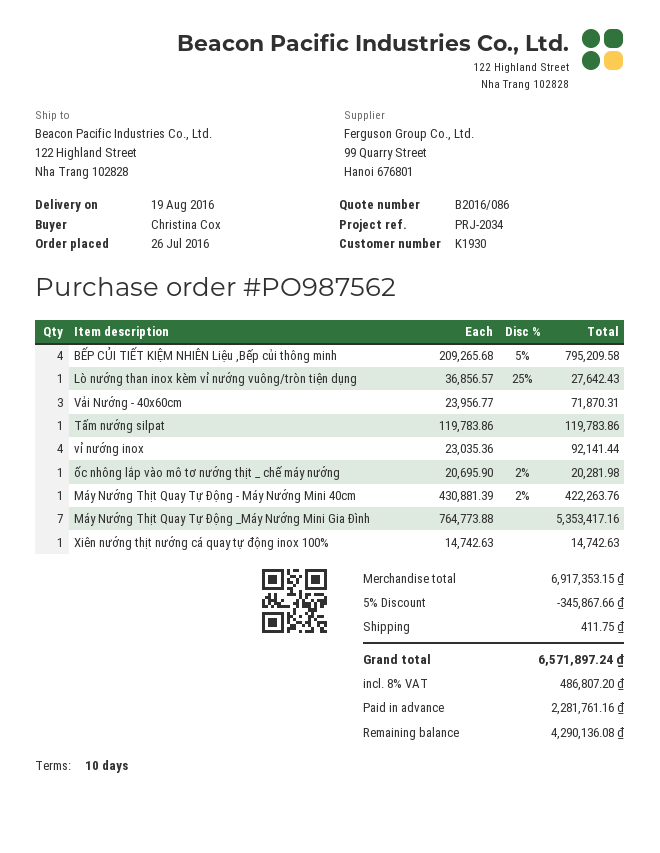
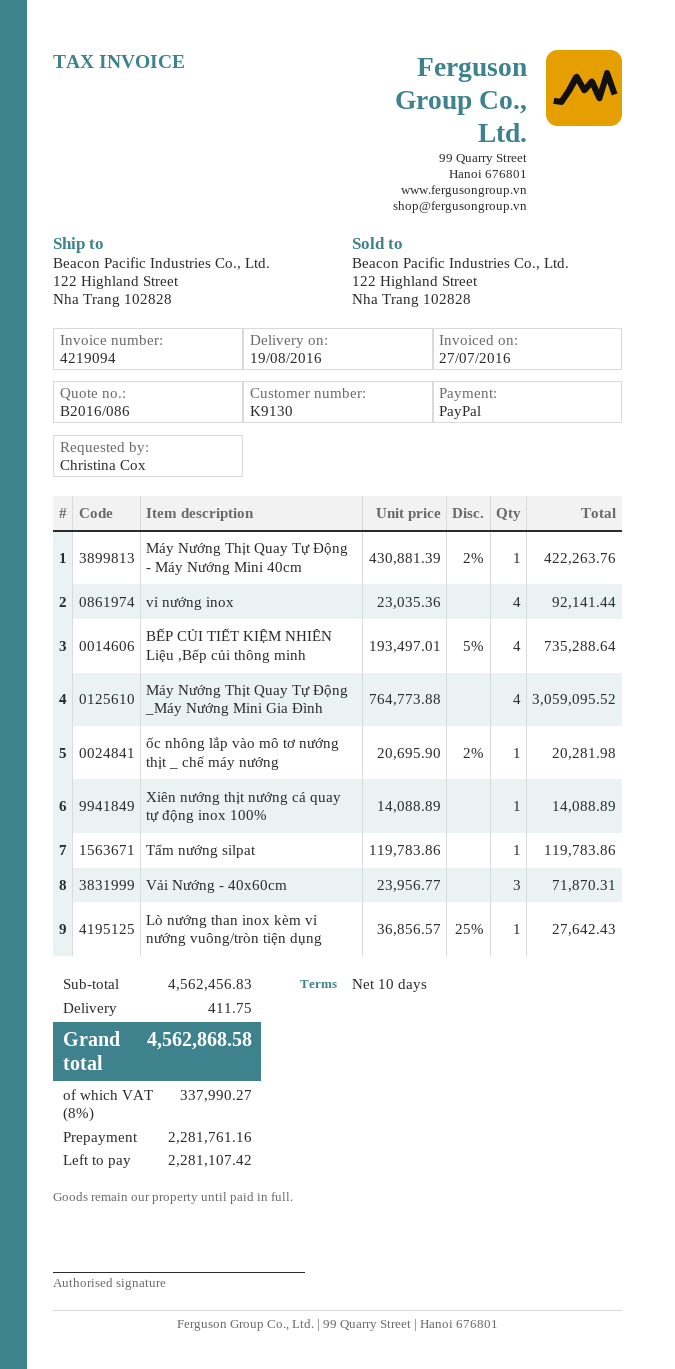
customer number: K1930 -> K9130
BẾP CỦI TIẾT KIỆM NHIÊN Liệu ,Bếp củi thông minh: 4 x 209265.68 - 5% = 795209.58 -> 4 x 193497.01 - 5% = 735288.64
Máy Nướng Thịt Quay Tự Động _Máy Nướng Mini Gia Đình: 7 x 764773.88 = 5353417.16 -> 4 x 764773.88 = 3059095.52
Xiên nướng thịt nướng cá quay tự động inox 100%: 1 x 14742.63 = 14742.63 -> 1 x 14088.89 = 14088.89
subtotal: 6917353.15 -> 4562456.83
discount: 5% = 345867.66 -> none
tax: 8% = 486807.20 -> 8% = 337990.27
total: 6571897.24 -> 4562868.58
balance: 4290136.08 -> 2281107.42

